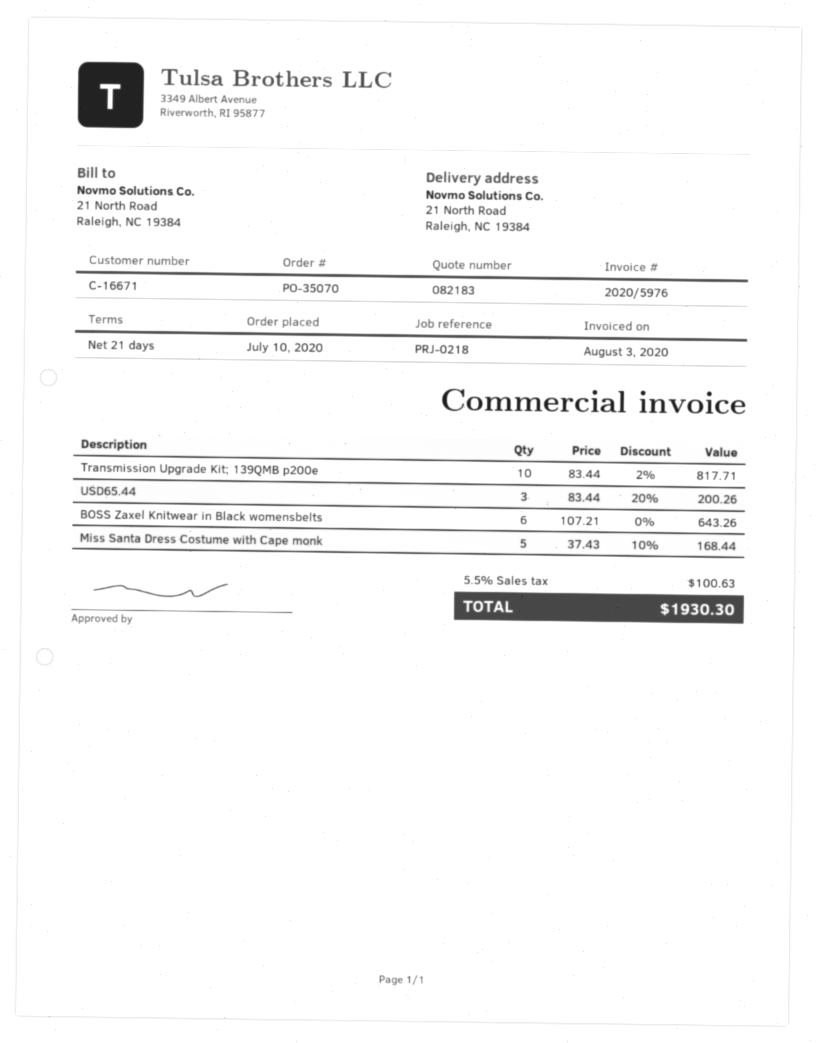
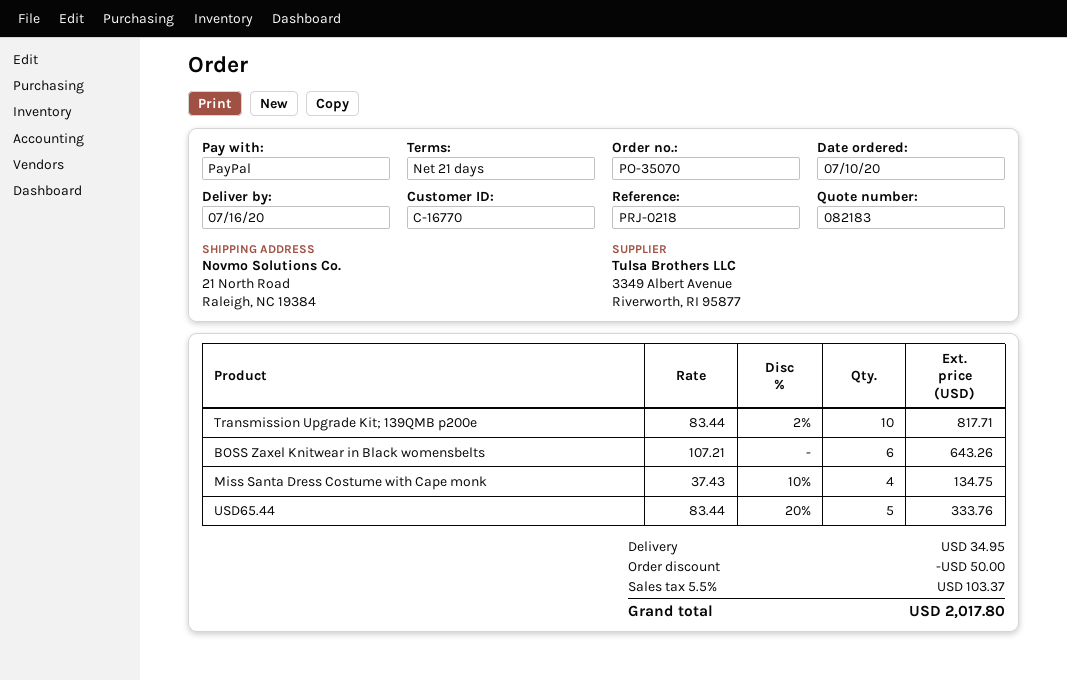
customer number: C-16671 -> C-16770
USD65.44: 3 x 83.44 - 20% = 200.26 -> 5 x 83.44 - 20% = 333.76
Miss Santa Dress Costume with Cape monk: 5 x 37.43 - 10% = 168.44 -> 4 x 37.43 - 10% = 134.75
discount: none -> 50.00
shipping: none -> 34.95
tax: 5.5% = 100.63 -> 5.5% = 103.37
total: 1930.30 -> 2017.80

